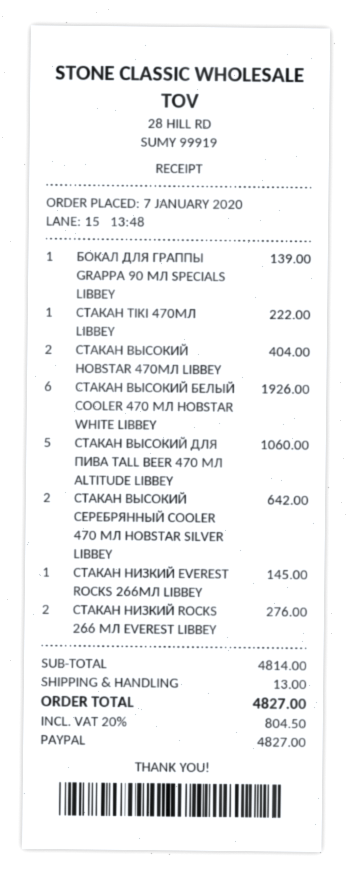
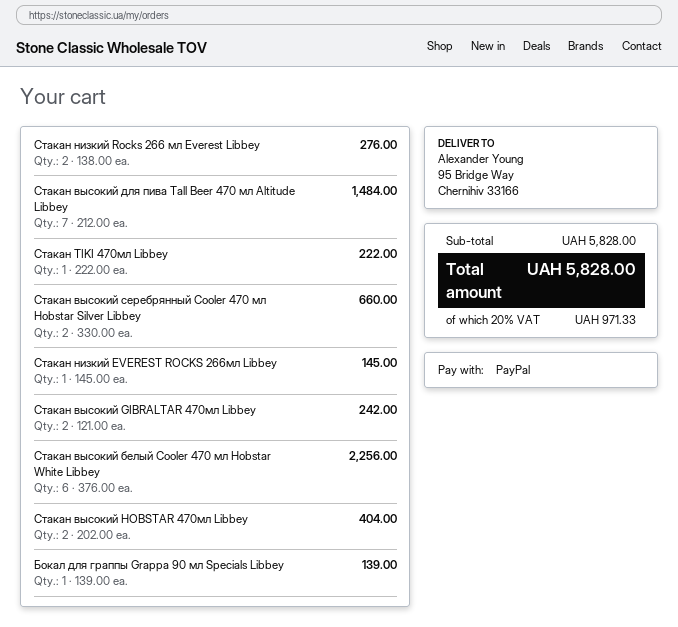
СТАКАН ВЫСОКИЙ БЕЛЫЙ COOLER 470 МЛ HOBSTAR WHITE LIBBEY: 6 for 1926.00 -> 6 for 2256.00
СТАКАН ВЫСОКИЙ ДЛЯ ПИВА TALL BEER 470 МЛ ALTITUDE LIBBEY: 5 for 1060.00 -> 7 for 1484.00
СТАКАН ВЫСОКИЙ СЕРЕБРЯННЫЙ COOLER 470 МЛ HOBSTAR SILVER LIBBEY: 2 for 642.00 -> 2 for 660.00
Стакан высокий GIBRALTAR 470мл Libbey: none -> 2 for 242.00
subtotal: 4814.00 -> 5828.00
shipping: 13.00 -> none
tax: 20% = 804.50 -> 20% = 971.33
total: 4827.00 -> 5828.00

